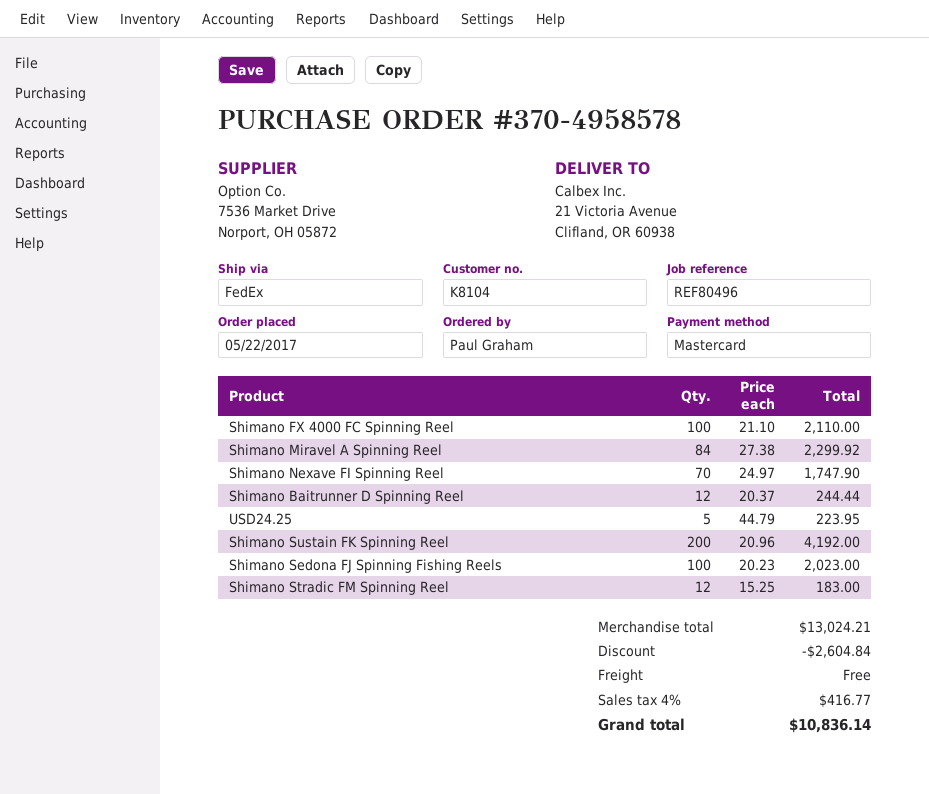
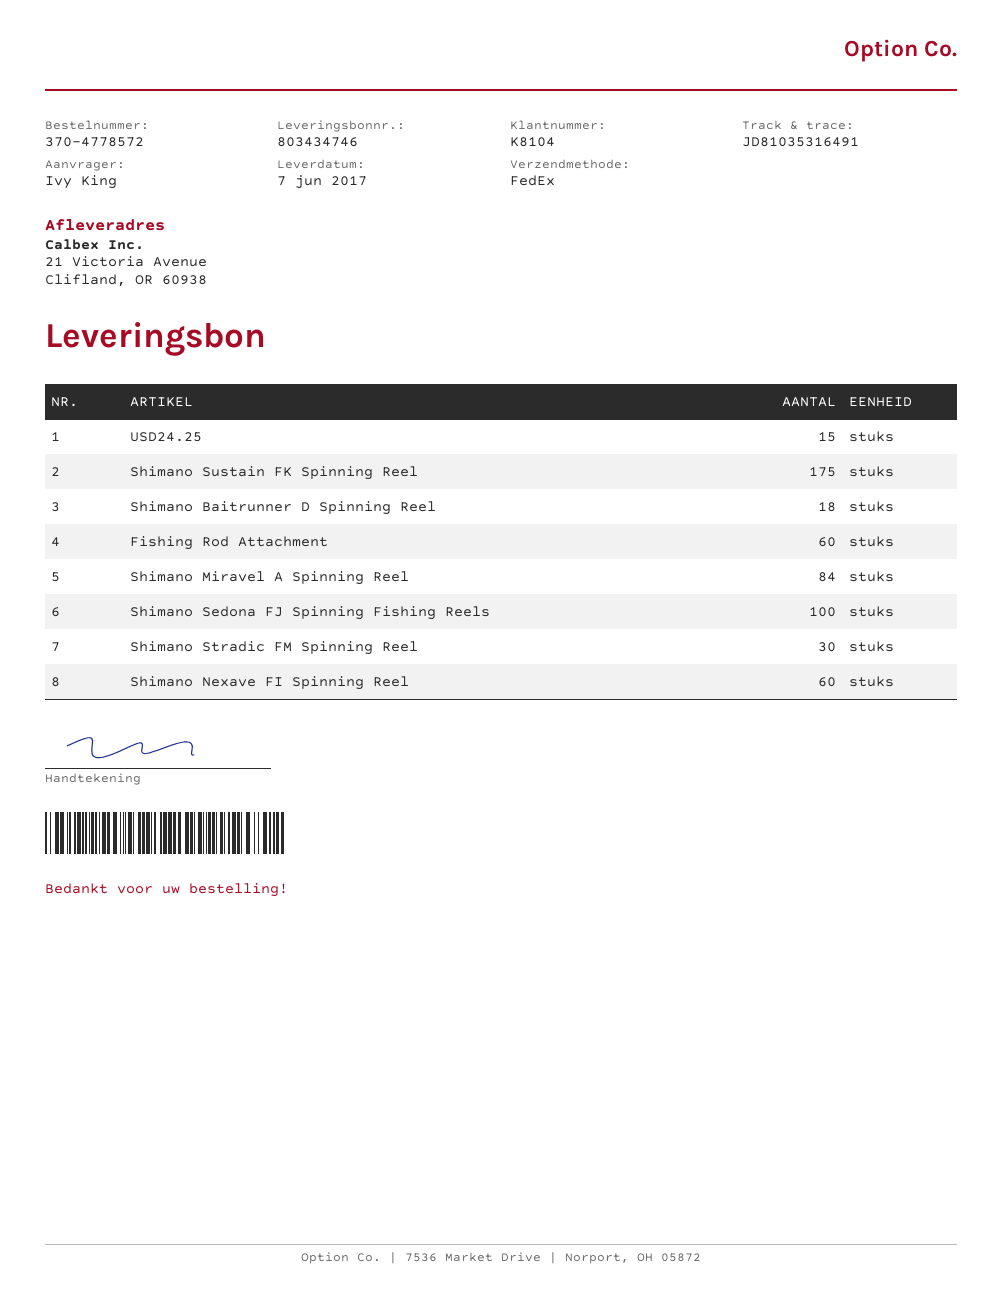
order number: 370-4958578 -> 370-4778572
ordered by: Paul Graham -> Ivy King
Shimano FX 4000 FC Spinning Reel: 100 -> none
Shimano Nexave FI Spinning Reel: 70 -> 60
Shimano Baitrunner D Spinning Reel: 12 -> 18
USD24.25: 5 -> 15
Shimano Sustain FK Spinning Reel: 200 -> 175
Shimano Stradic FM Spinning Reel: 12 -> 30
Fishing Rod Attachment: none -> 60

